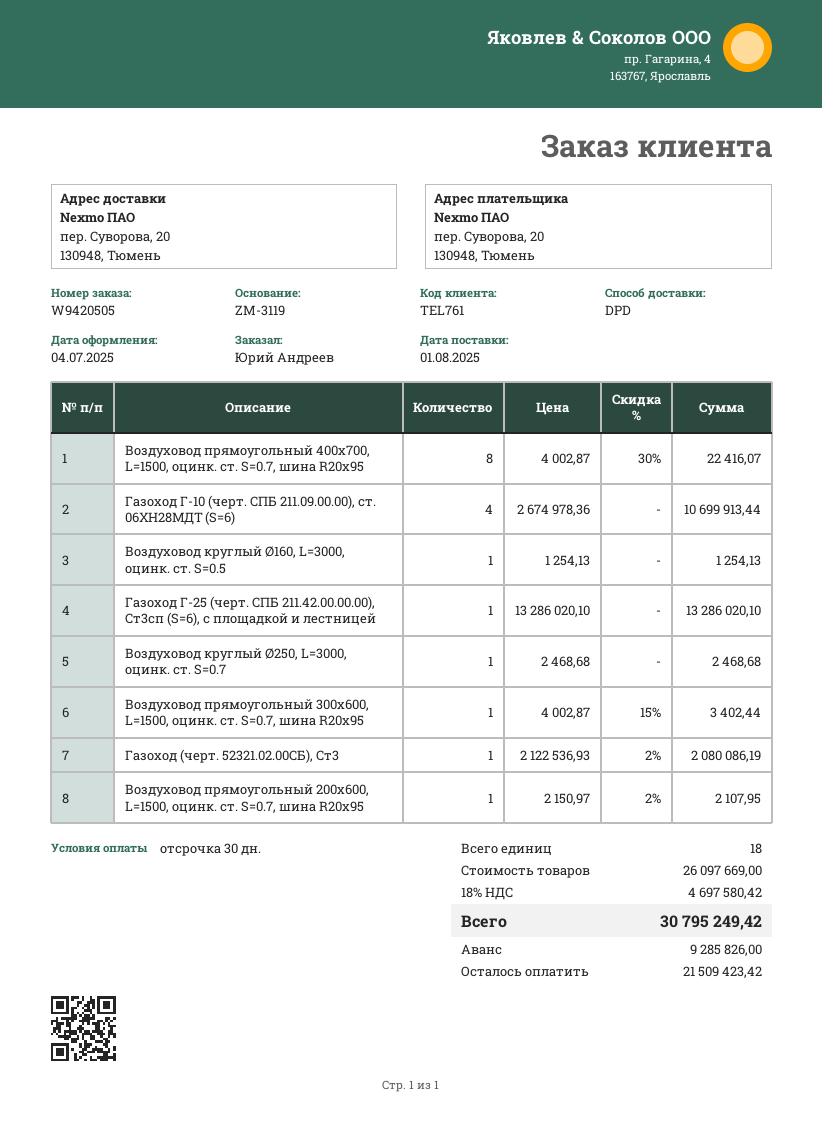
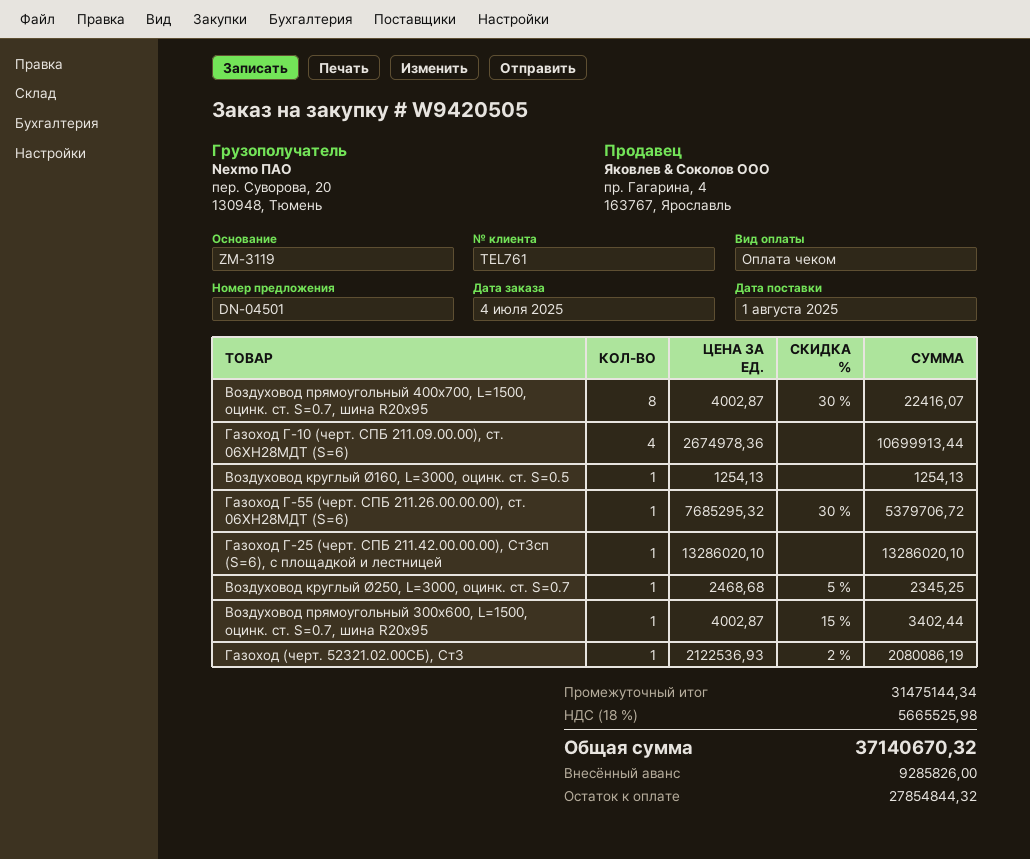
Воздуховод круглый Ø250, L=3000, оцинк. ст. S=0.7: 1 x 2468.68 = 2468.68 -> 1 x 2468.68 - 5% = 2345.25
Воздуховод прямоугольный 200х600, L=1500, оцинк. ст. S=0.7, шина R20х95: 1 x 2150.97 - 2% = 2107.95 -> none
Газоход Г-55 (черт. СПБ 211.26.00.00.00), ст. 06ХН28МДТ (S=6): none -> 1 x 7685295.32 - 30% = 5379706.72
subtotal: 26097669.00 -> 31475144.34
tax: 18% = 4697580.42 -> 18% = 5665525.98
total: 30795249.42 -> 37140670.32
balance: 21509423.42 -> 27854844.32

